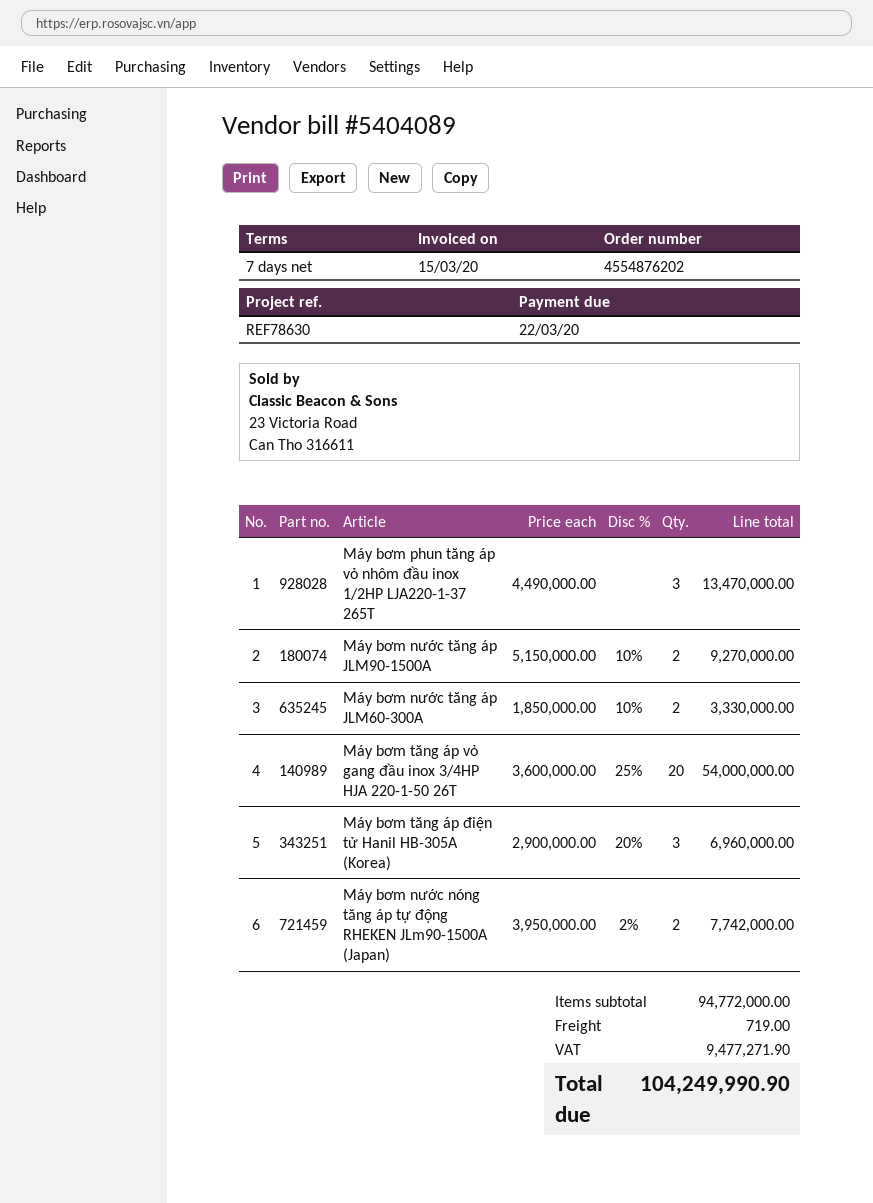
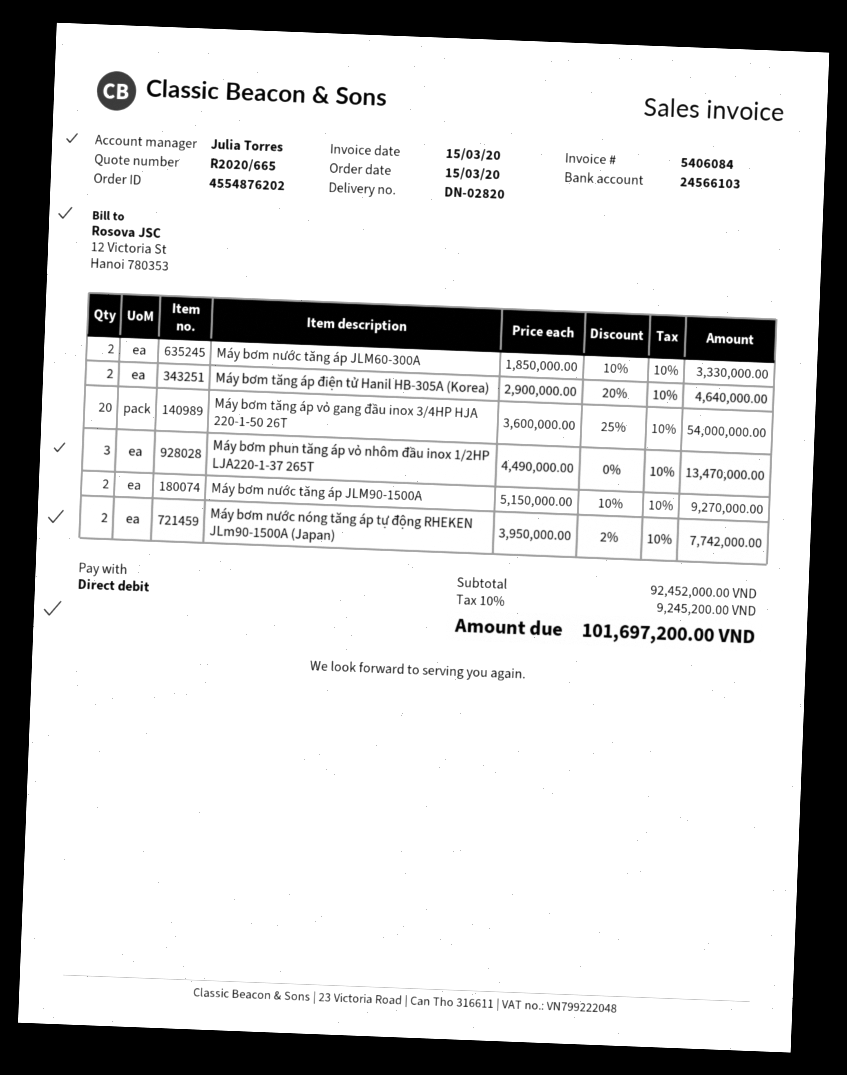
invoice number: 5404089 -> 5406084
Máy bơm tăng áp điện tử Hanil HB-305A (Korea): 3 x 2900000.00 - 20% = 6960000.00 -> 2 x 2900000.00 - 20% = 4640000.00
subtotal: 94772000.00 -> 92452000.00
shipping: 719.00 -> none
tax: 9477271.90 -> 9245200.00
total: 104249990.90 -> 101697200.00

